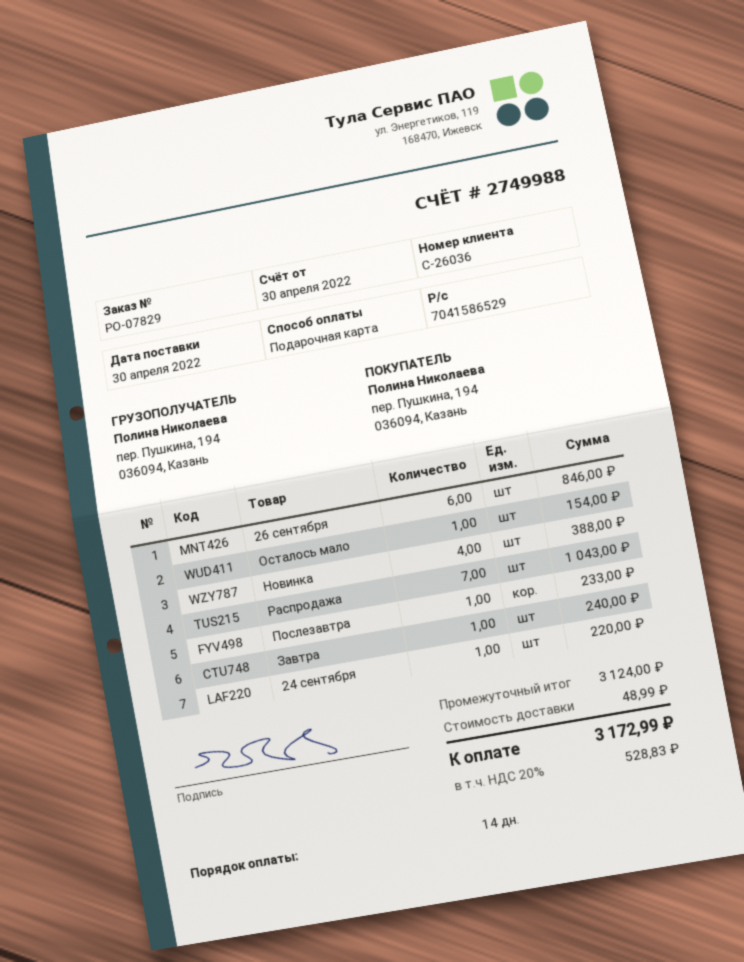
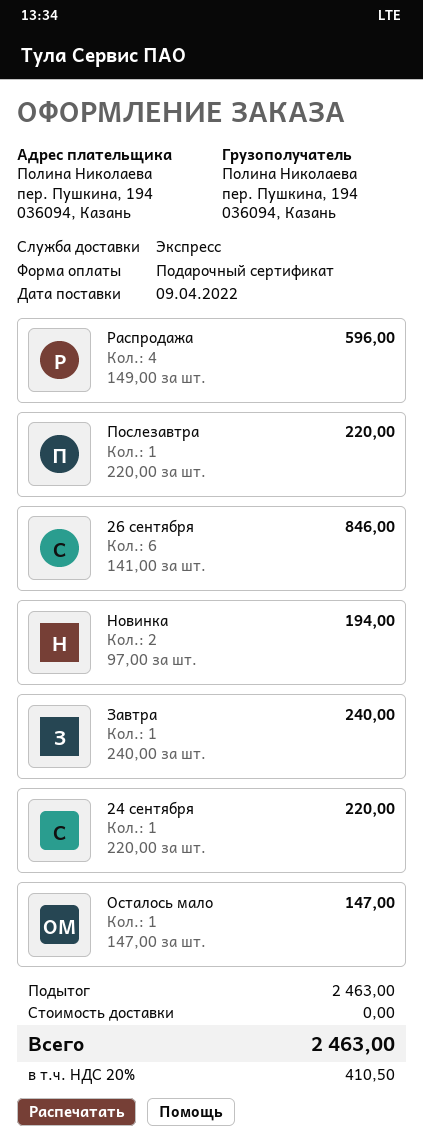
delivery date: 2022-04-30 -> 2022-04-09
Осталось мало: 1 for 154.00 -> 1 for 147.00
Новинка: 4 for 388.00 -> 2 for 194.00
Распродажа: 7 for 1043.00 -> 4 for 596.00
Послезавтра: 1 for 233.00 -> 1 for 220.00
subtotal: 3124.00 -> 2463.00
shipping: 48.99 -> 0.00
tax: 20% = 528.83 -> 20% = 410.50
total: 3172.99 -> 2463.00

